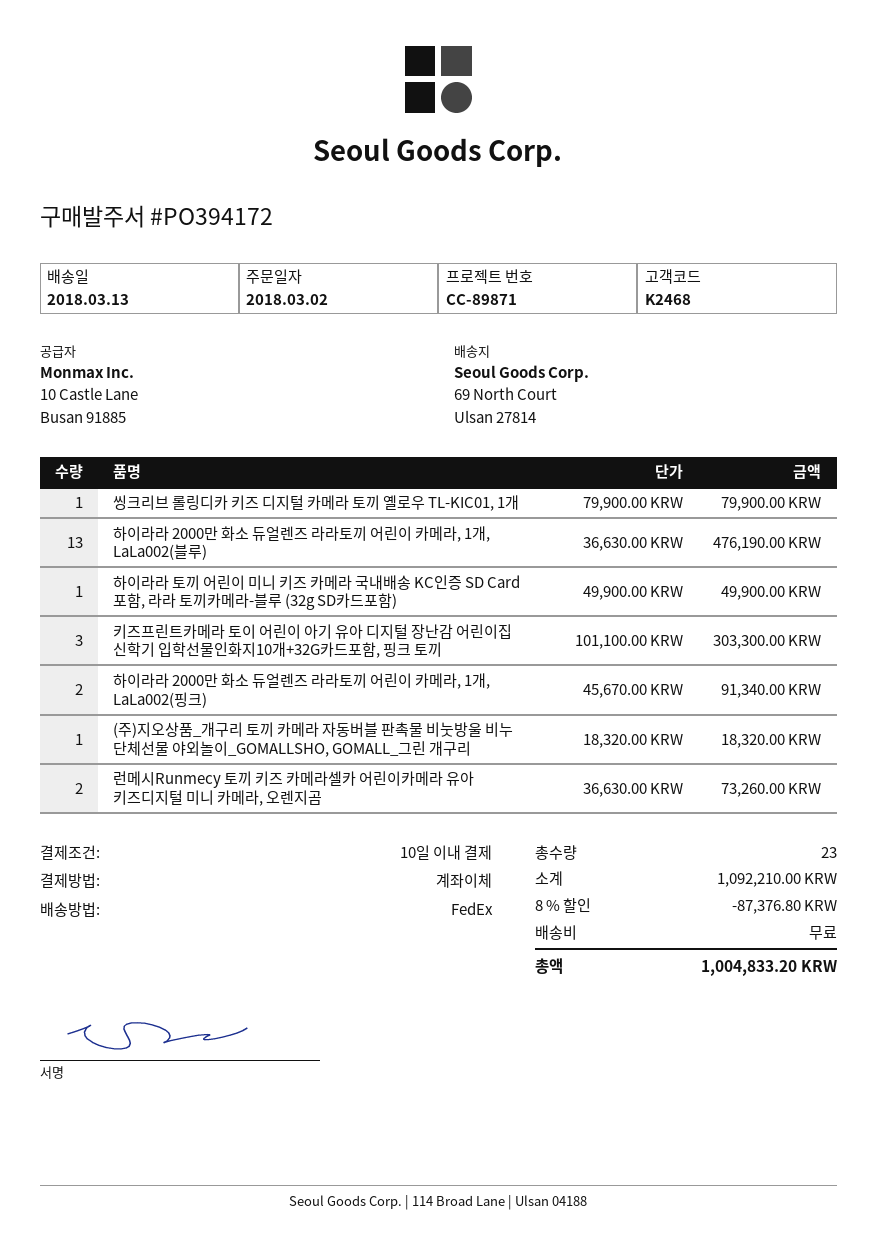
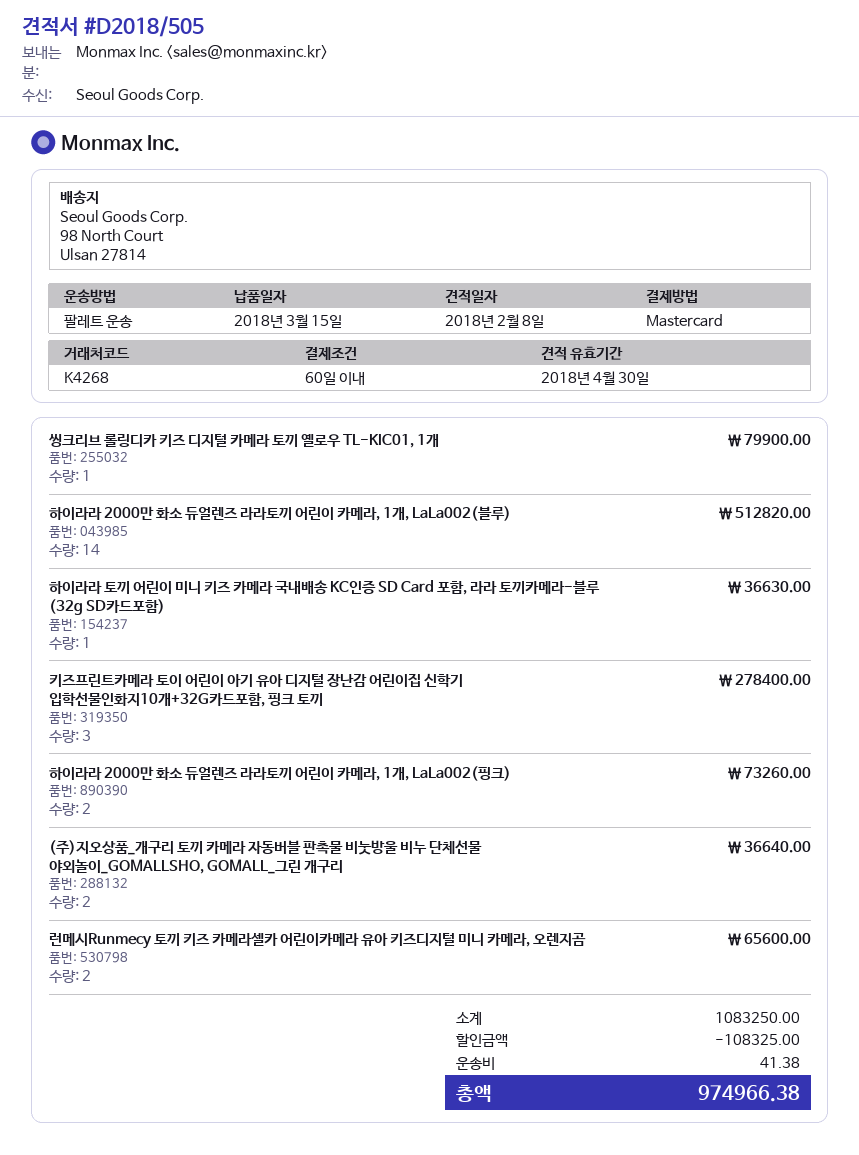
delivery date: 2018-03-13 -> 2018-03-15
payment terms: 10 days -> 60 days
customer number: K2468 -> K4268
payment method: bank transfer -> Mastercard
shipping method: FedEx -> pallet freight
ship to: 69 North Court, Ulsan 27814 -> 98 North Court, Ulsan 27814
하이라라 2000만 화소 듀얼렌즈 라라토끼 어린이 카메라, 1개, LaLa002(블루): 13 for 476190.00 -> 14 for 512820.00
하이라라 토끼 어린이 미니 키즈 카메라 국내배송 KC인증 SD Card 포함, 라라 토끼카메라-블루 (32g SD카드포함): 1 for 49900.00 -> 1 for 36630.00
키즈프린트카메라 토이 어린이 아기 유아 디지털 장난감 어린이집 신학기 입학선물인화지10개+32G카드포함, 핑크 토끼: 3 for 303300.00 -> 3 for 278400.00
하이라라 2000만 화소 듀얼렌즈 라라토끼 어린이 카메라, 1개, LaLa002(핑크): 2 for 91340.00 -> 2 for 73260.00
(주)지오상품_개구리 토끼 카메라 자동버블 판촉물 비눗방울 비누 단체선물 야외놀이_GOMALLSHO, GOMALL_그린 개구리: 1 for 18320.00 -> 2 for 36640.00
런메시Runmecy 토끼 키즈 카메라셀카 어린이카메라 유아 키즈디지털 미니 카메라, 오렌지곰: 2 for 73260.00 -> 2 for 65600.00
subtotal: 1092210.00 -> 1083250.00
discount: 87376.80 -> 108325.00
shipping: 0.00 -> 41.38
total: 1004833.20 -> 974966.38

